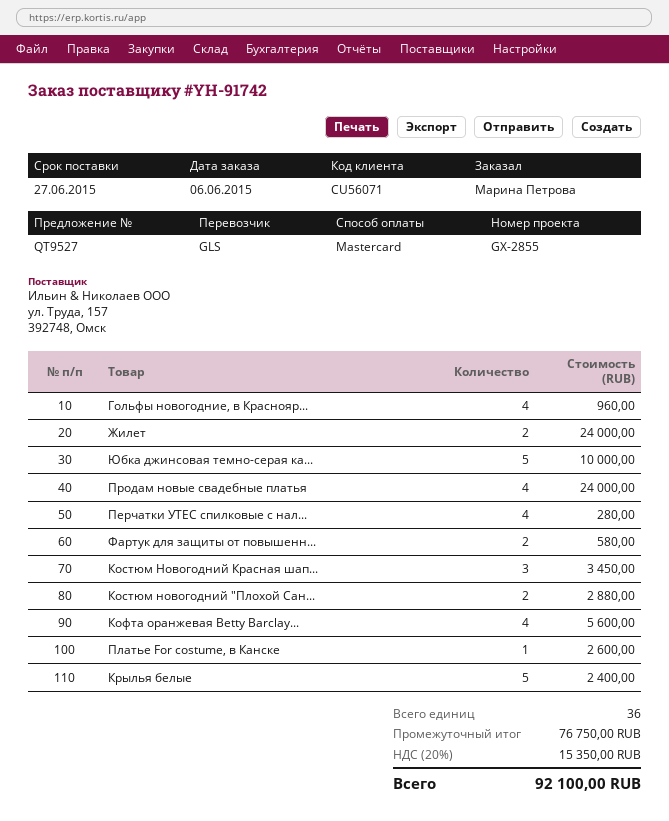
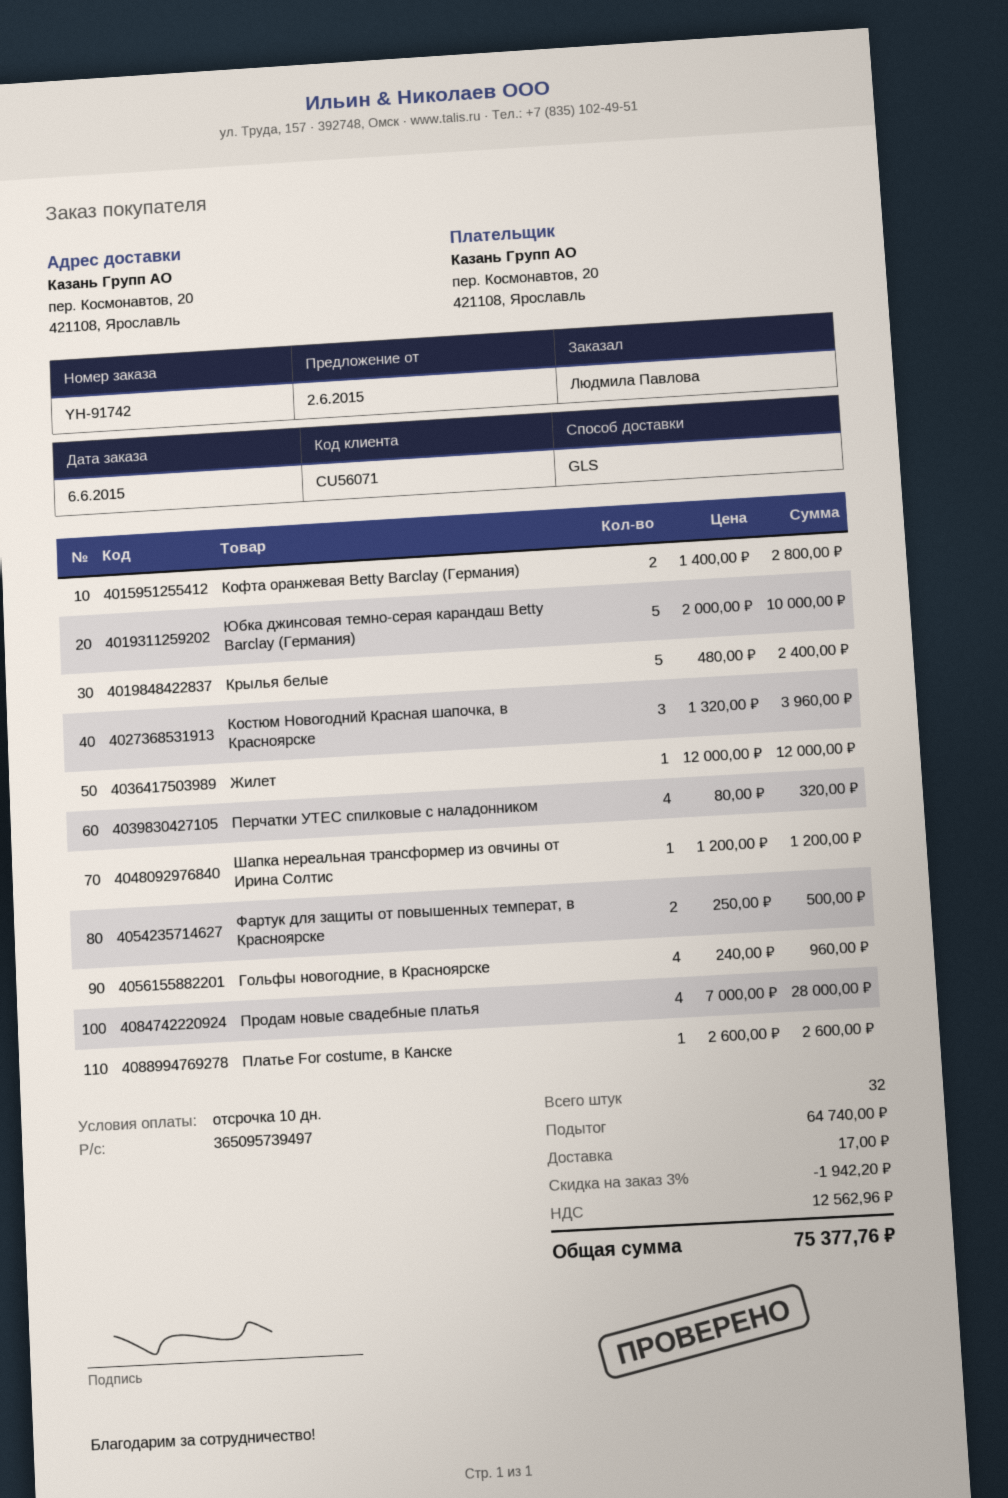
ordered by: Марина Петрова -> Людмила Павлова
Жилет: 2 for 24000.00 -> 1 for 12000.00
Продам новые свадебные платья: 4 for 24000.00 -> 4 for 28000.00
Перчатки УТЕС спилковые с нал...: 4 for 280.00 -> 4 for 320.00
Фартук для защиты от повышенн...: 2 for 580.00 -> 2 for 500.00
Костюм Новогодний Красная шап...: 3 for 3450.00 -> 3 for 3960.00
Костюм новогодний "Плохой Сан...: 2 for 2880.00 -> none
Кофта оранжевая Betty Barclay...: 4 for 5600.00 -> 2 for 2800.00
Шапка нереальная трансформер из овчины от Ирина Солтис: none -> 1 for 1200.00
total quantity: 36 -> 32
subtotal: 76750.00 -> 64740.00
discount: none -> 3% = 1942.20
shipping: none -> 17.00
tax: 15350.00 -> 12562.96
total: 92100.00 -> 75377.76

